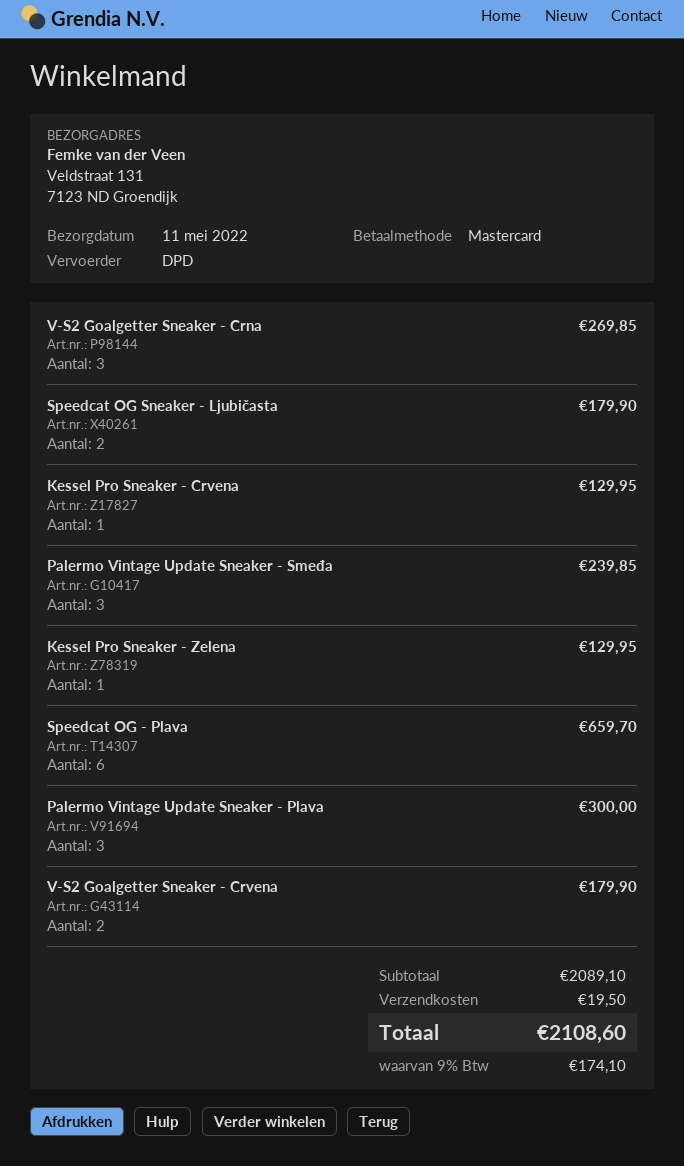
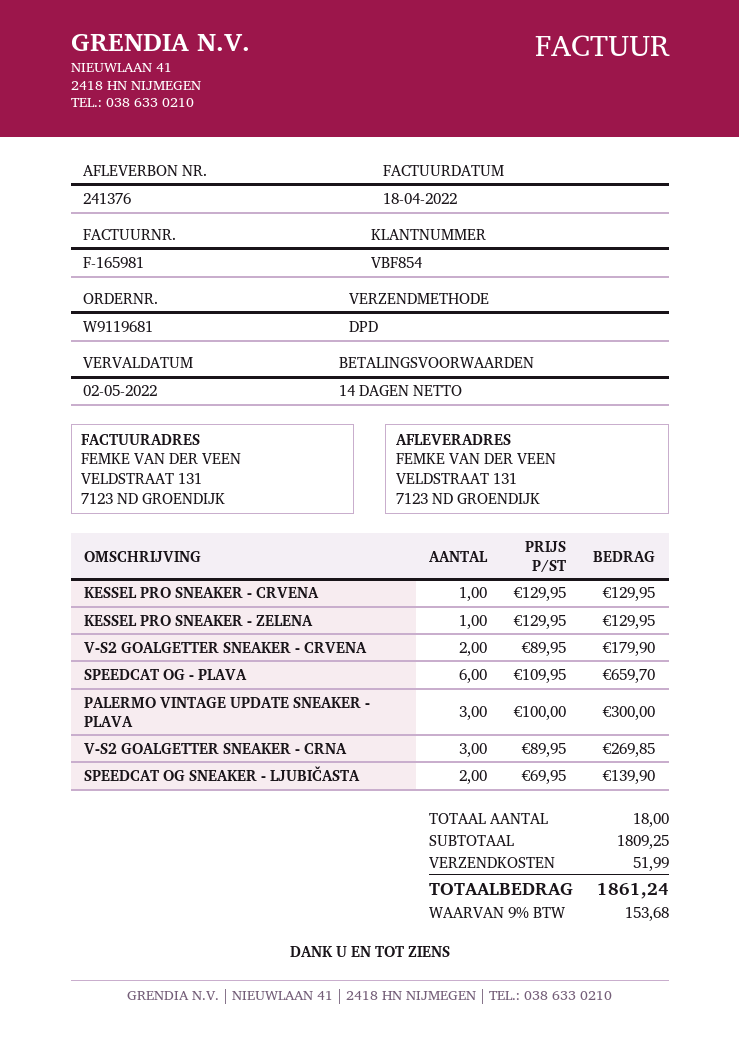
Speedcat OG Sneaker - Ljubičasta: 2 for 179.90 -> 2 for 139.90
Palermo Vintage Update Sneaker - Smeđa: 3 for 239.85 -> none
subtotal: 2089.10 -> 1809.25
shipping: 19.50 -> 51.99
tax: 9% = 174.10 -> 9% = 153.68
total: 2108.60 -> 1861.24

